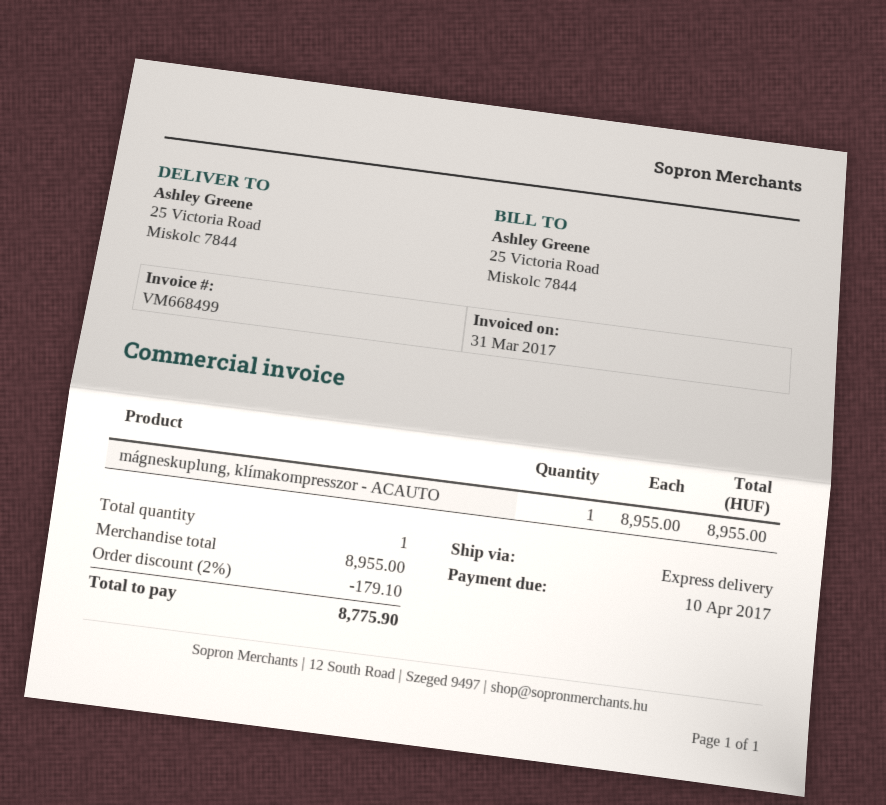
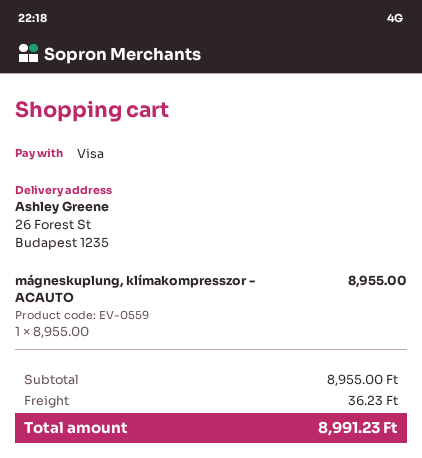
ship to: 25 Victoria Road, Miskolc 7844 -> 26 Forest St, Budapest 1235
discount: 2% = 179.10 -> none
shipping: none -> 36.23
total: 8775.90 -> 8991.23

